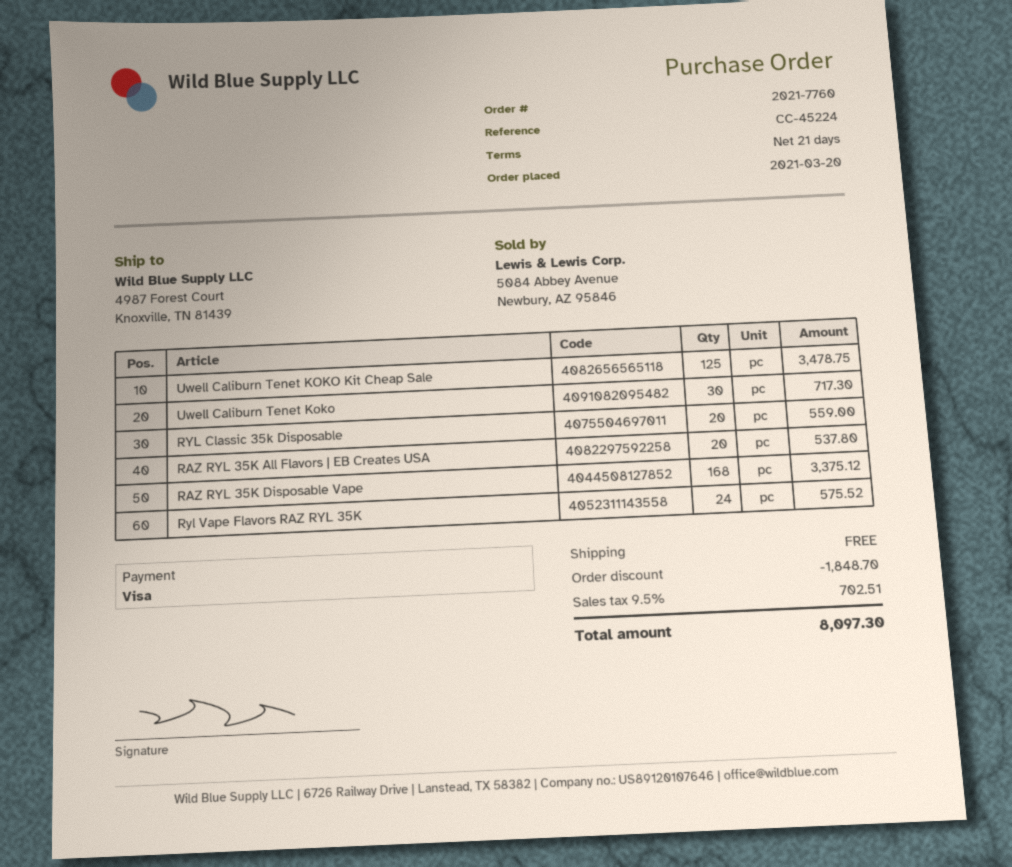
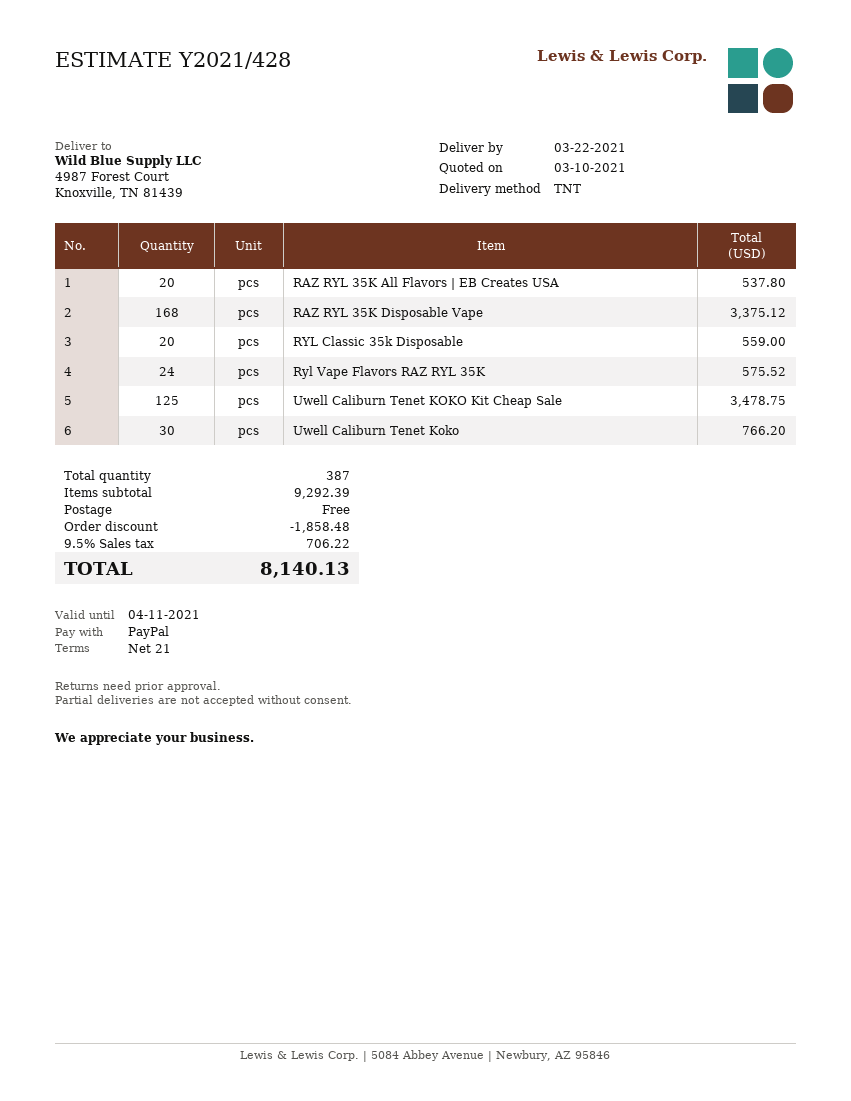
payment method: Visa -> PayPal
Uwell Caliburn Tenet Koko: 30 for 717.30 -> 30 for 766.20
discount: 1848.70 -> 1858.48
tax: 9.5% = 702.51 -> 9.5% = 706.22
total: 8097.30 -> 8140.13

